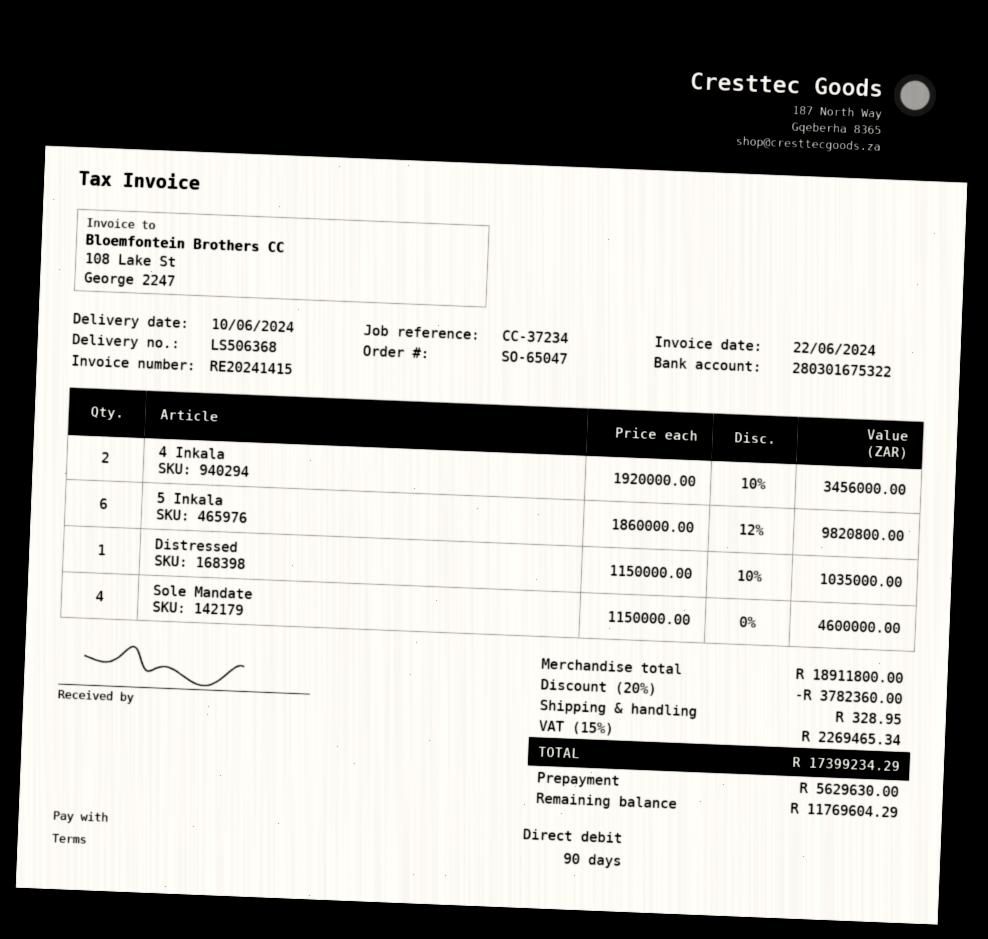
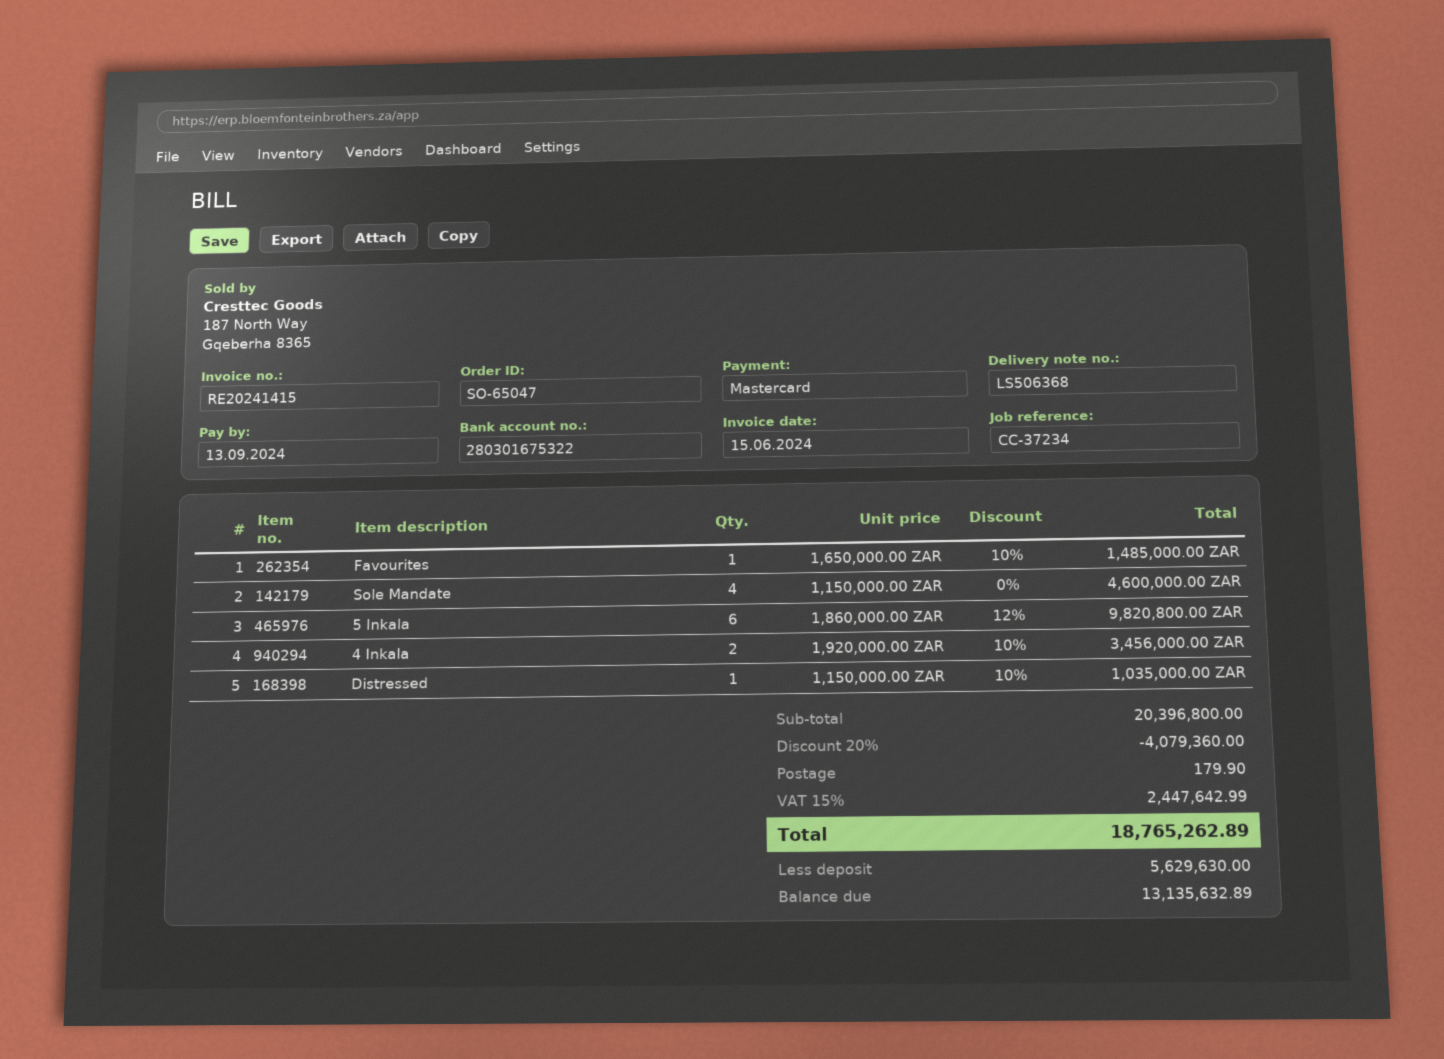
invoice date: 2024-06-22 -> 2024-06-15
payment method: direct debit -> Mastercard
Favourites: none -> 1 x 1650000.00 - 10% = 1485000.00
subtotal: 18911800.00 -> 20396800.00
discount: 20% = 3782360.00 -> 20% = 4079360.00
shipping: 328.95 -> 179.90
tax: 15% = 2269465.34 -> 15% = 2447642.99
total: 17399234.29 -> 18765262.89
balance: 11769604.29 -> 13135632.89

